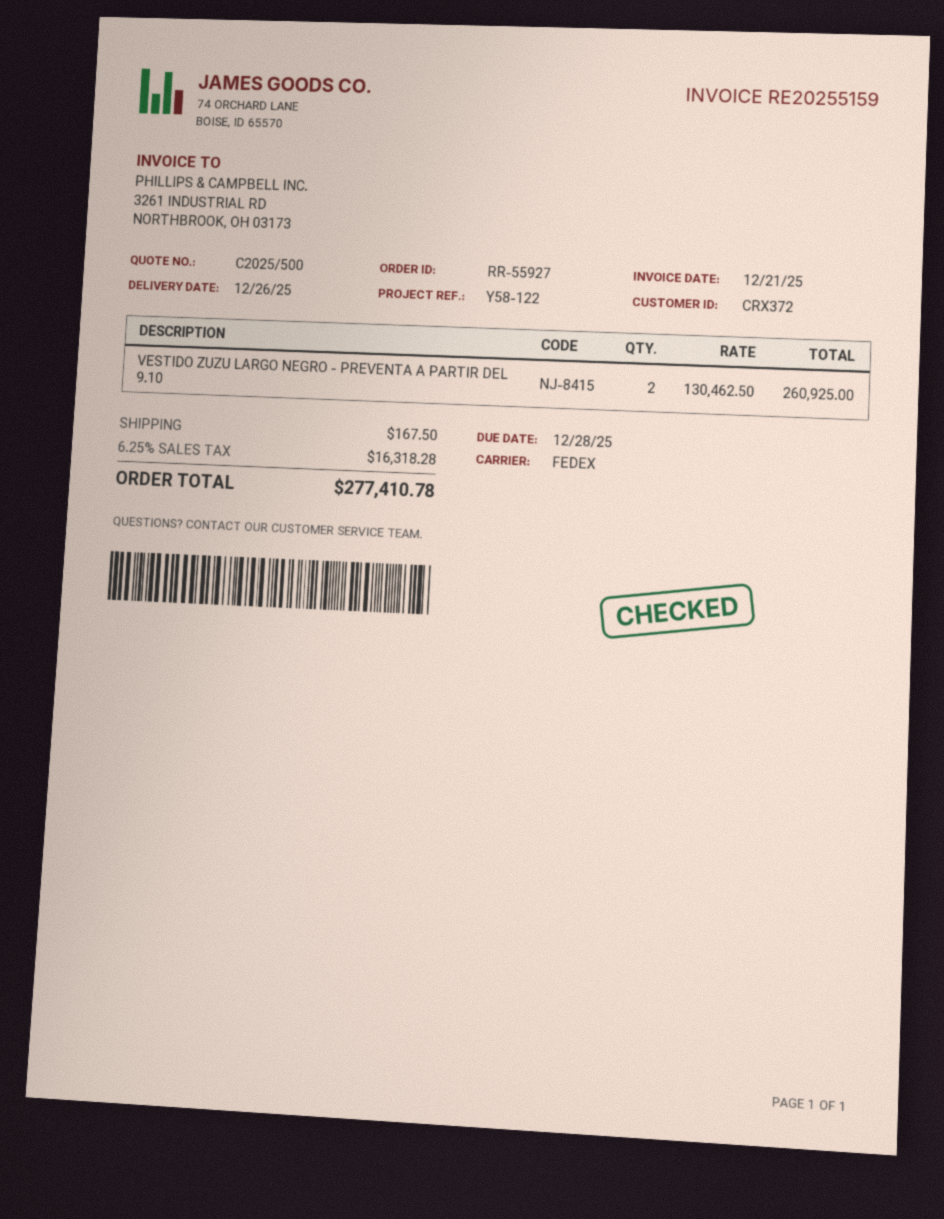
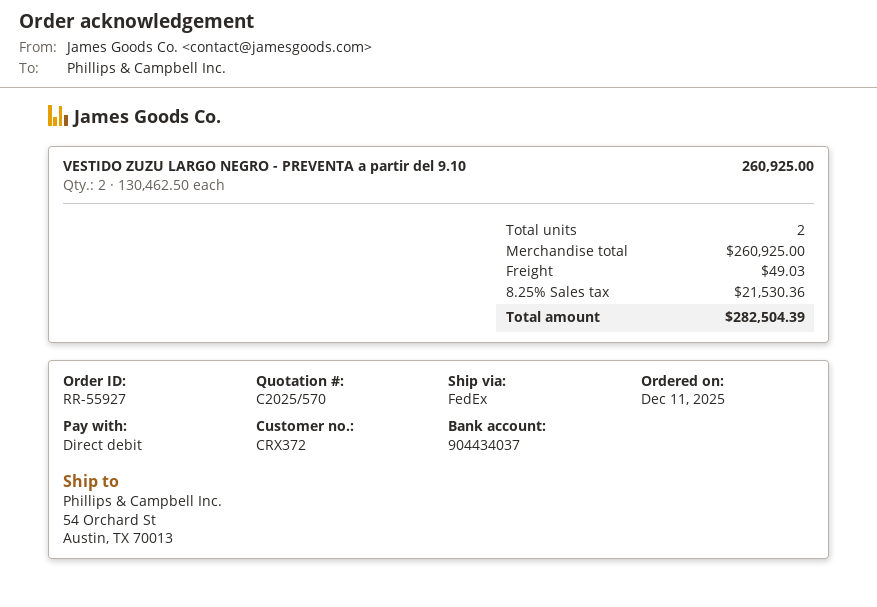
quote number: C2025/500 -> C2025/570
shipping: 167.50 -> 49.03
tax: 6.25% = 16318.28 -> 8.25% = 21530.36
total: 277410.78 -> 282504.39

